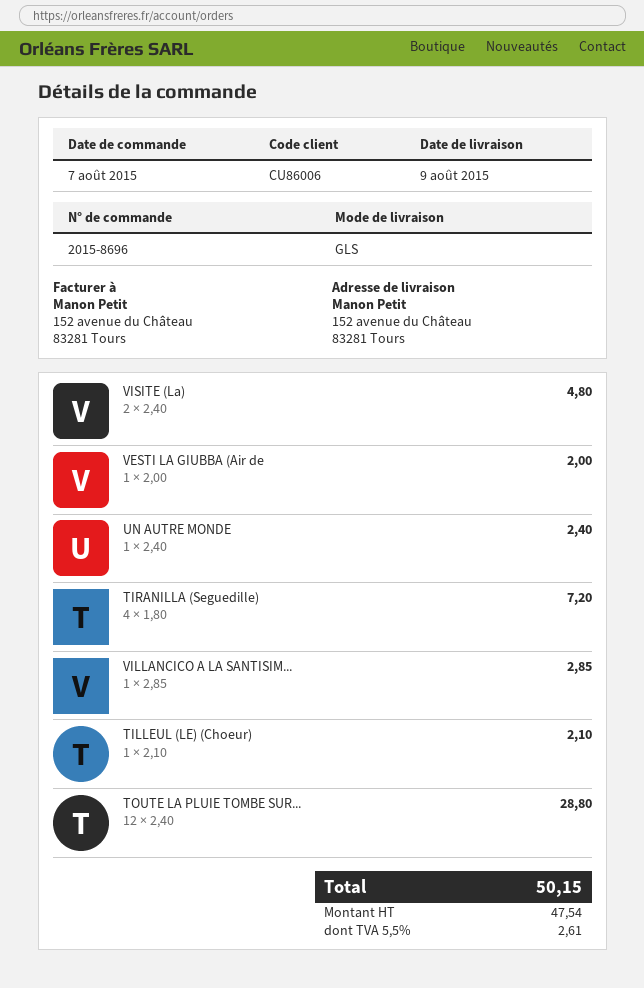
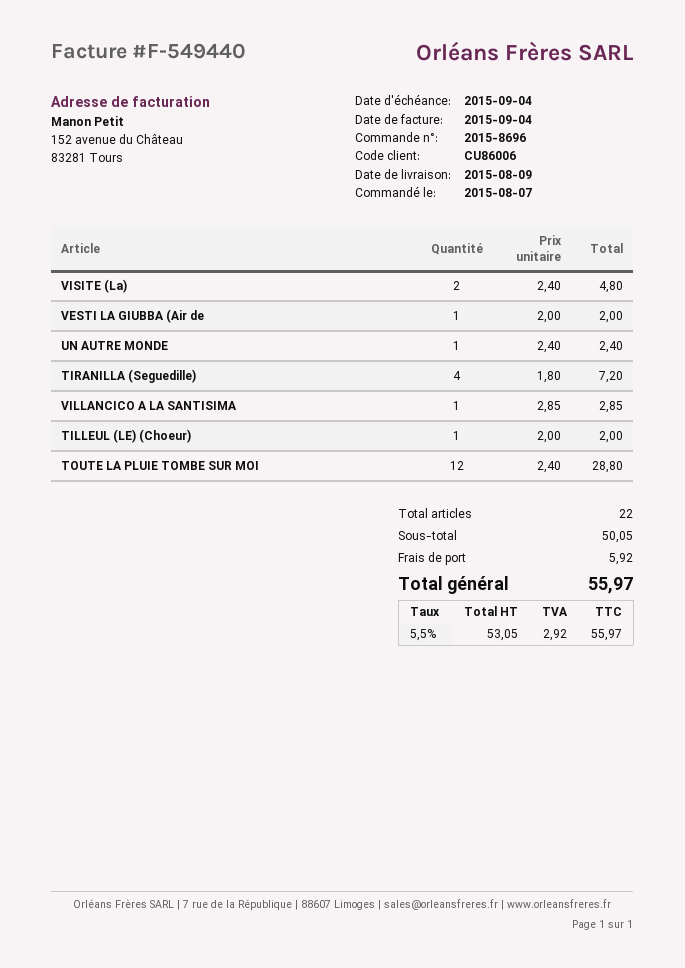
TILLEUL (LE) (Choeur): 1 x 2.10 = 2.10 -> 1 x 2.00 = 2.00
shipping: none -> 5.92
net: 47.54 -> 53.05
tax: 5.5% = 2.61 -> 5.5% = 2.92
total: 50.15 -> 55.97

